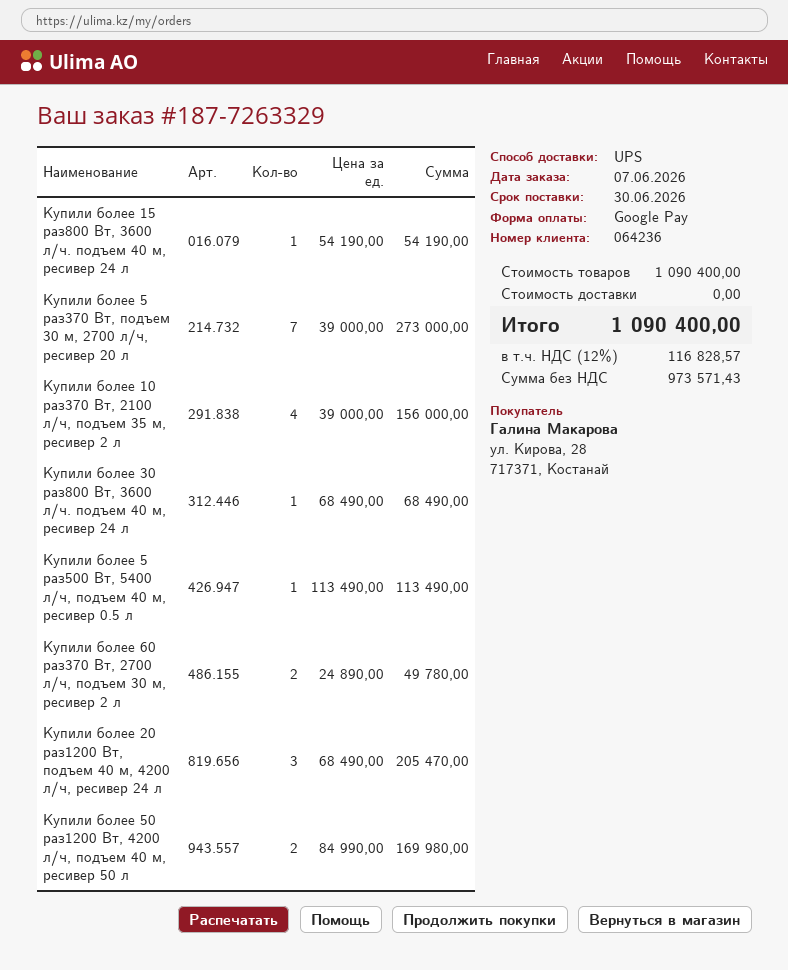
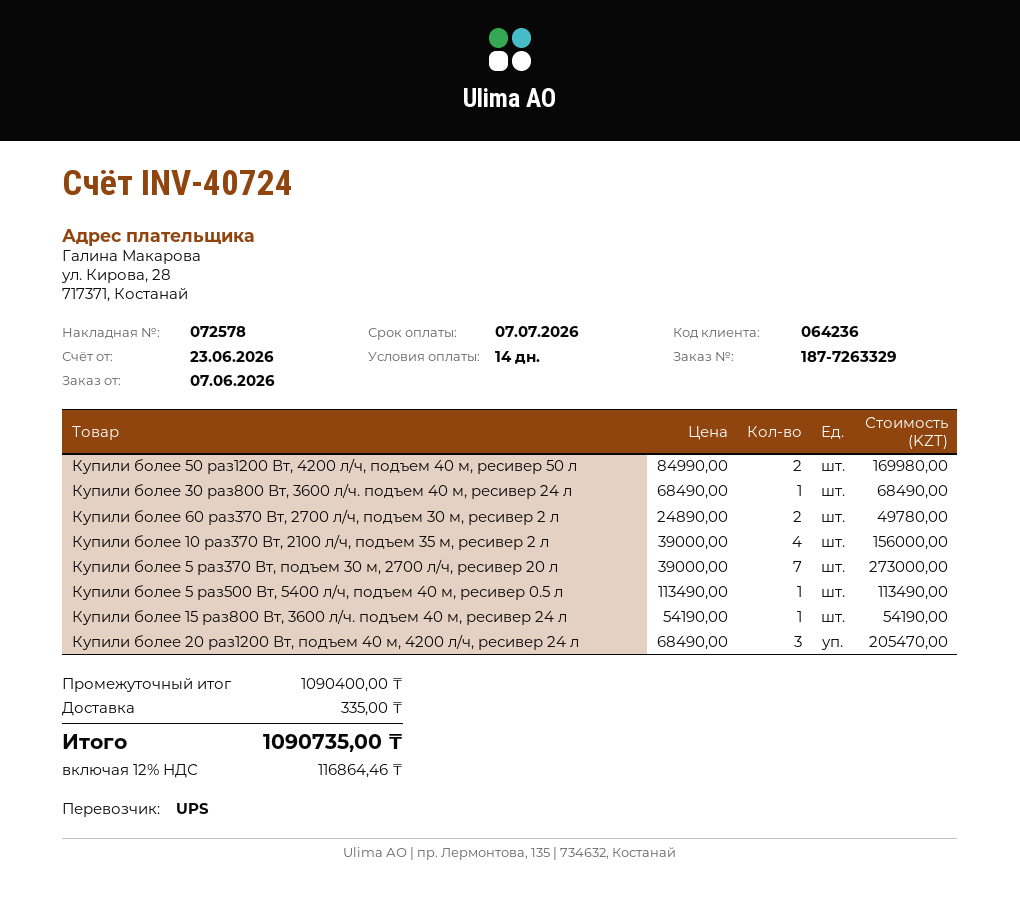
shipping: 0.00 -> 335.00
tax: 12% = 116828.57 -> 12% = 116864.46
total: 1090400.00 -> 1090735.00

